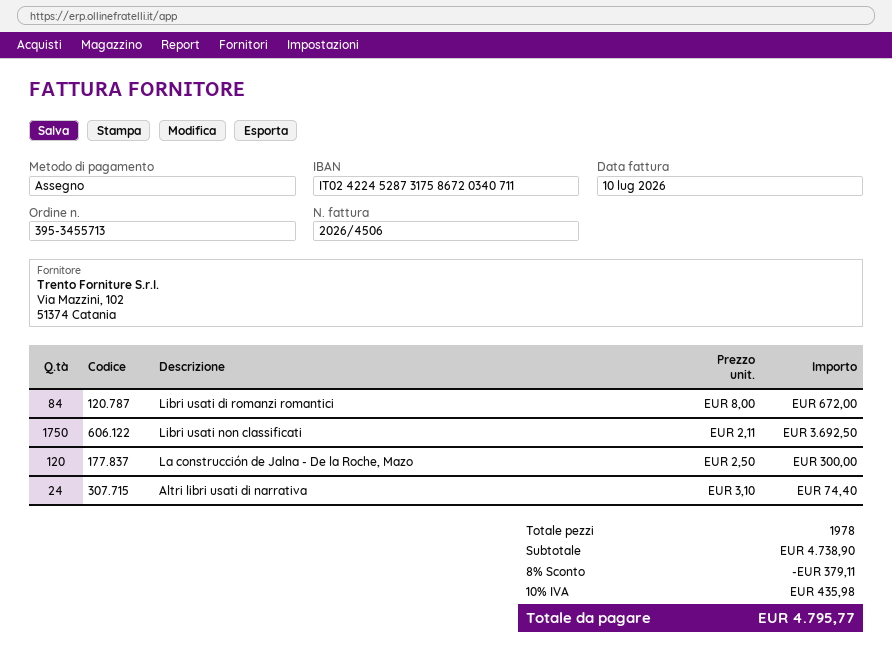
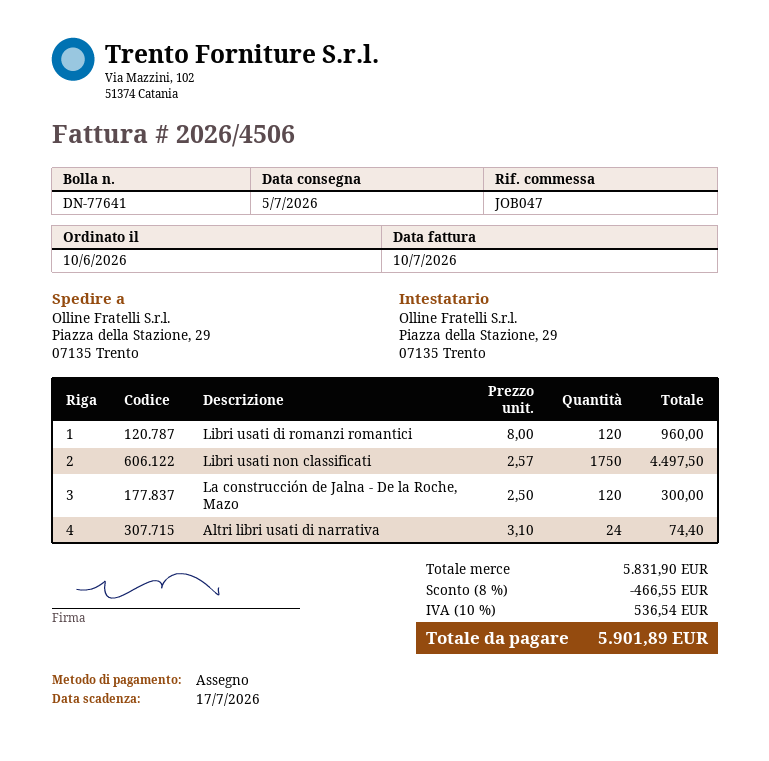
Libri usati di romanzi romantici: 84 x 8.00 = 672.00 -> 120 x 8.00 = 960.00
Libri usati non classificati: 1750 x 2.11 = 3692.50 -> 1750 x 2.57 = 4497.50
subtotal: 4738.90 -> 5831.90
discount: 8% = 379.11 -> 8% = 466.55
tax: 10% = 435.98 -> 10% = 536.54
total: 4795.77 -> 5901.89

